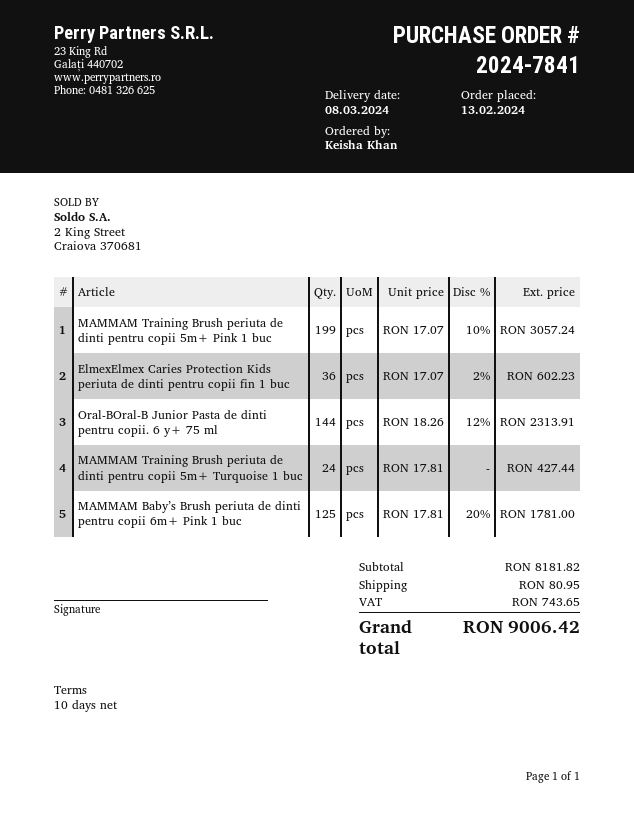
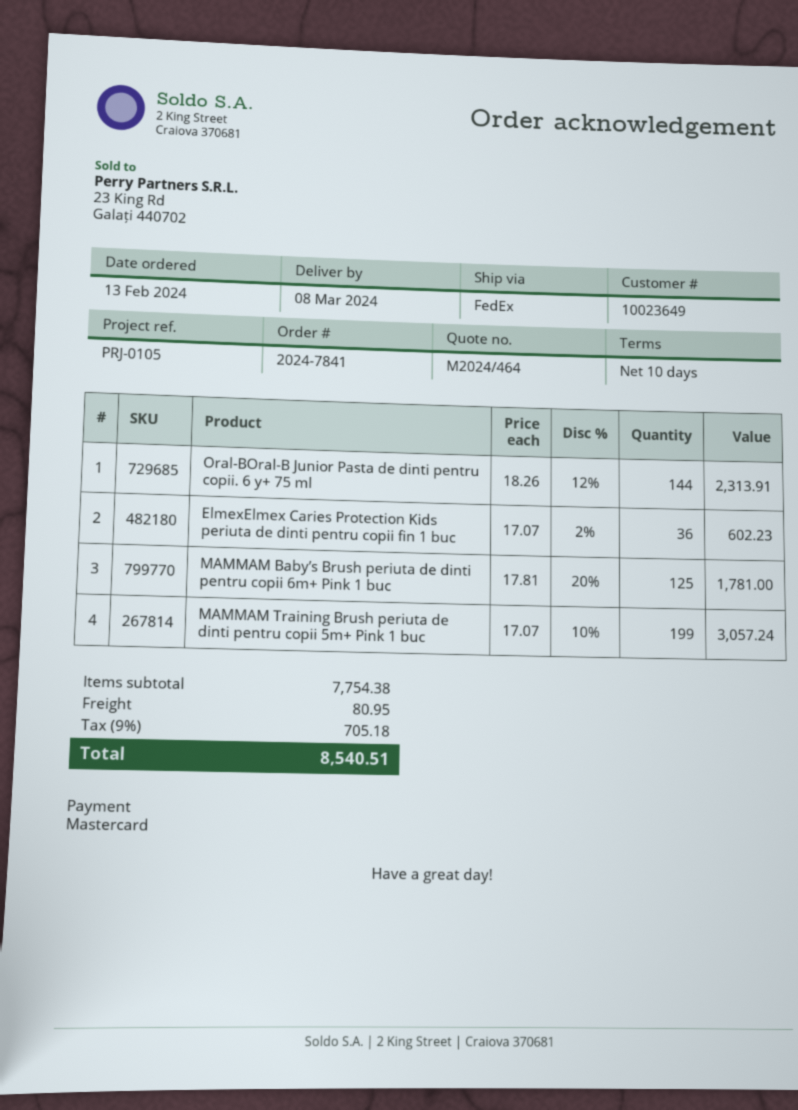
MAMMAM Training Brush periuta de dinti pentru copii 5m+ Turquoise 1 buc: 24 x 17.81 = 427.44 -> none
subtotal: 8181.82 -> 7754.38
tax: 743.65 -> 705.18
total: 9006.42 -> 8540.51

